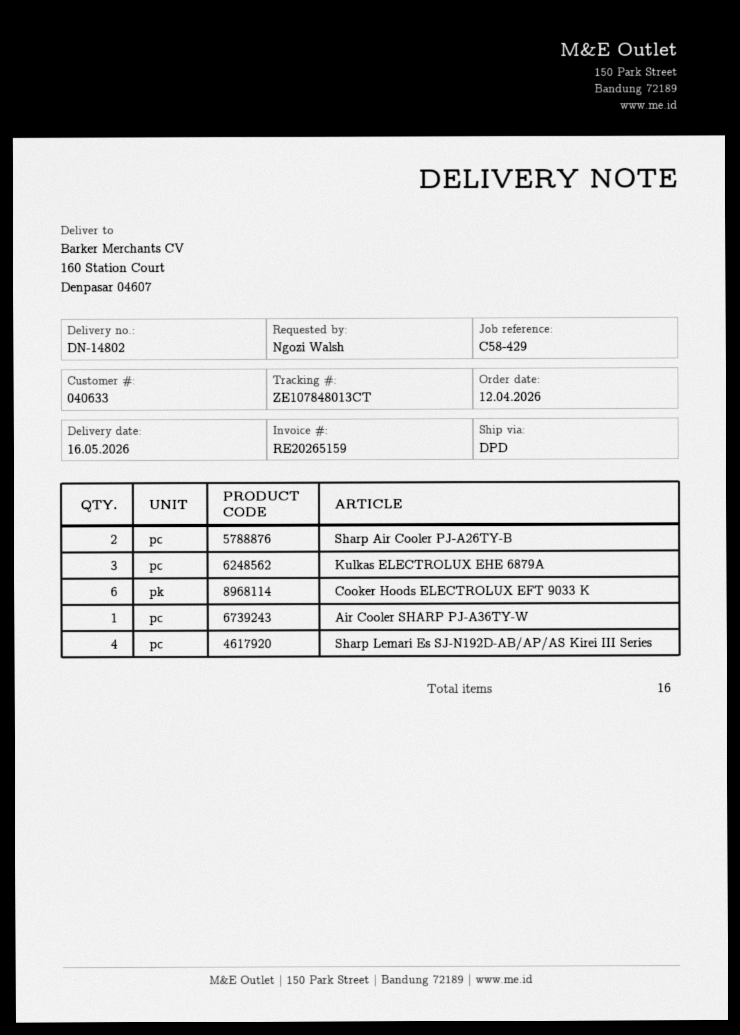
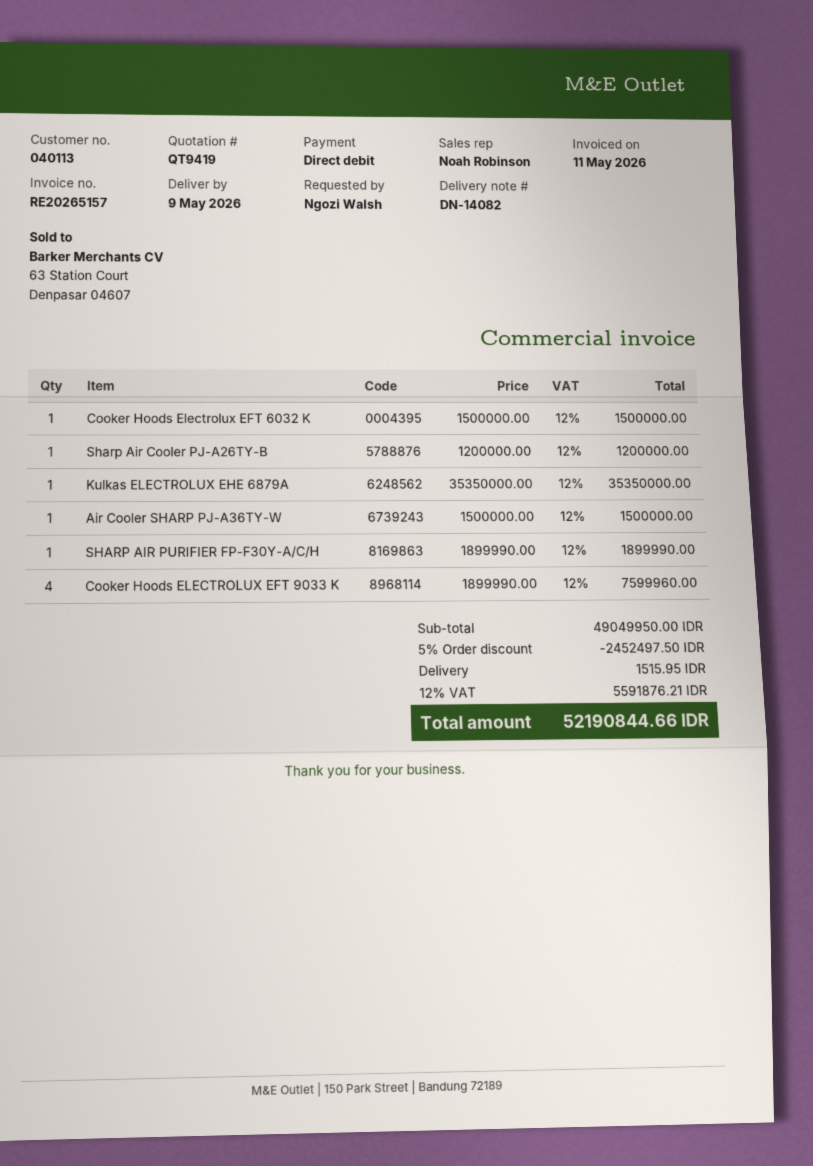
delivery note number: DN-14802 -> DN-14082
delivery date: 2026-05-16 -> 2026-05-09
invoice number: RE20265159 -> RE20265157
customer number: 040633 -> 040113
Sharp Air Cooler PJ-A26TY-B: 2 -> 1
Kulkas ELECTROLUX EHE 6879A: 3 -> 1
Cooker Hoods ELECTROLUX EFT 9033 K: 6 -> 4
Sharp Lemari Es SJ-N192D-AB/AP/AS Kirei III Series: 4 -> none
Cooker Hoods Electrolux EFT 6032 K: none -> 1
SHARP AIR PURIFIER FP-F30Y-A/C/H: none -> 1

